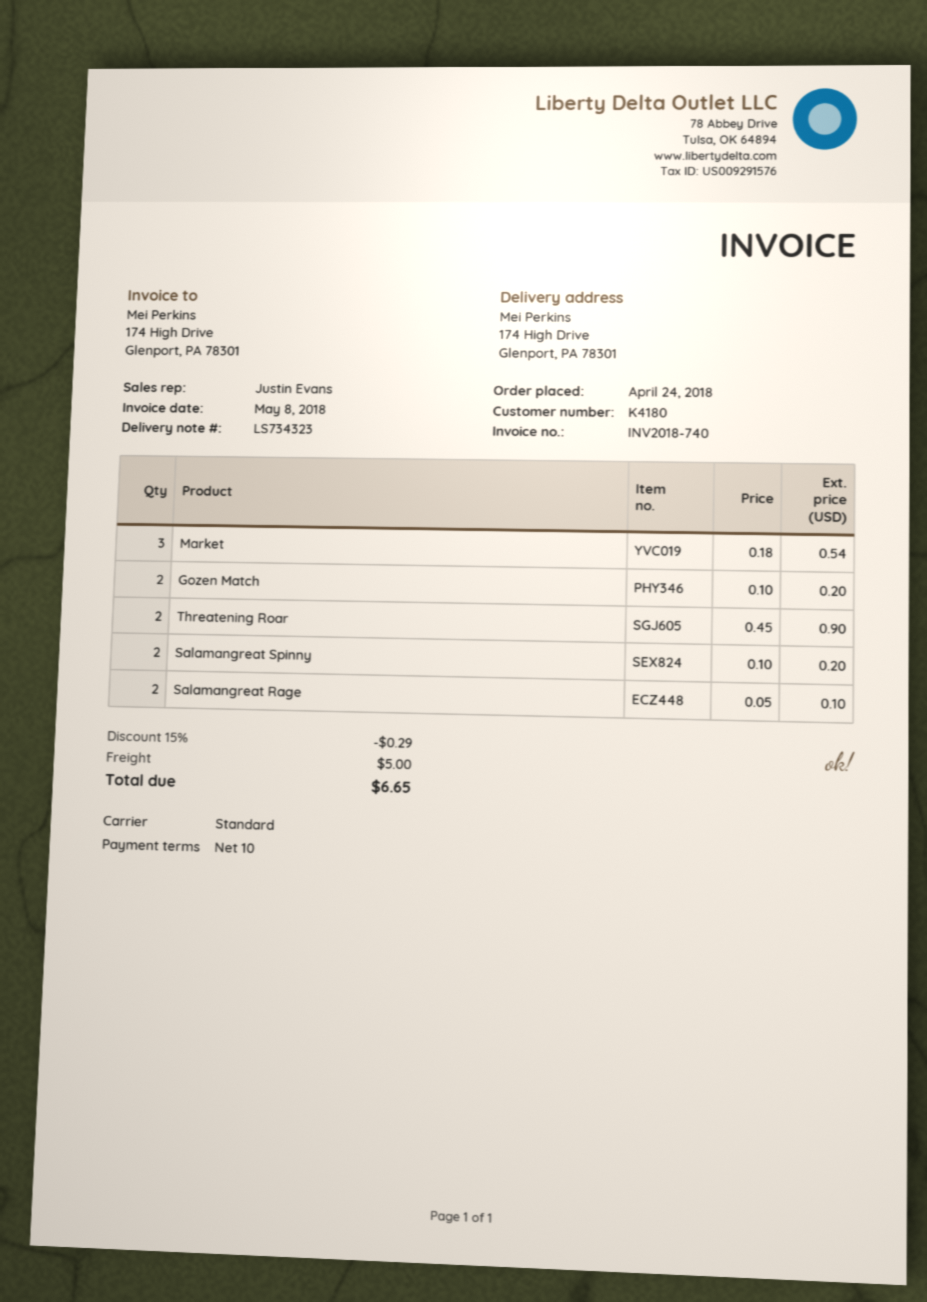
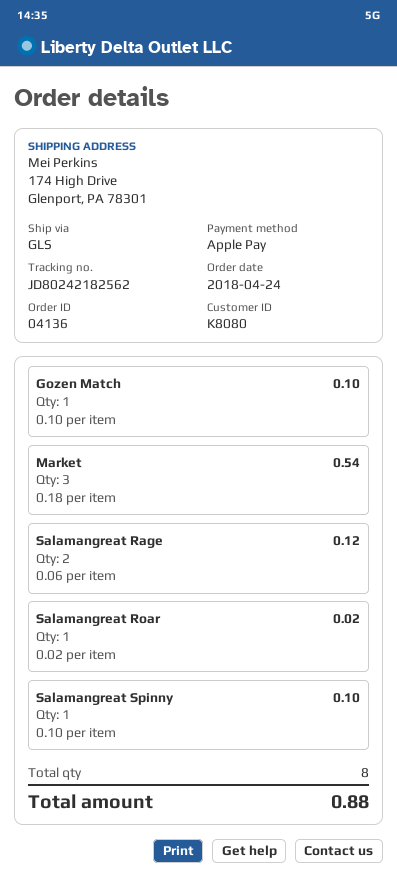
customer number: K4180 -> K8080
shipping method: standard -> GLS
Gozen Match: 2 x 0.10 = 0.20 -> 1 x 0.10 = 0.10
Threatening Roar: 2 x 0.45 = 0.90 -> none
Salamangreat Spinny: 2 x 0.10 = 0.20 -> 1 x 0.10 = 0.10
Salamangreat Rage: 2 x 0.05 = 0.10 -> 2 x 0.06 = 0.12
Salamangreat Roar: none -> 1 x 0.02 = 0.02
discount: 15% = 0.29 -> none
shipping: 5.00 -> none
total: 6.65 -> 0.88

